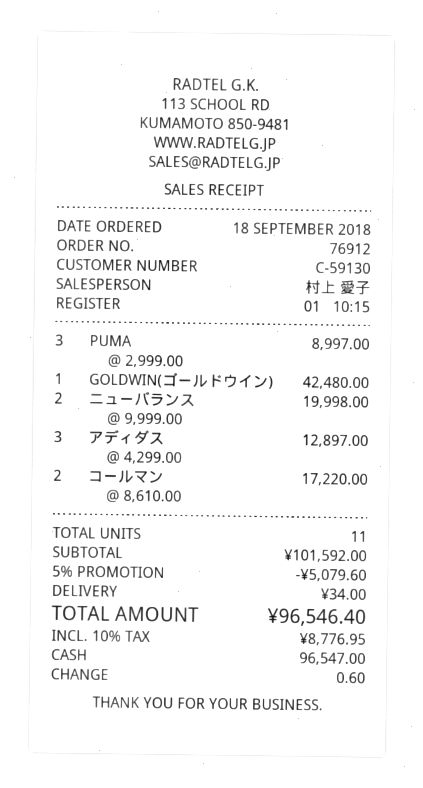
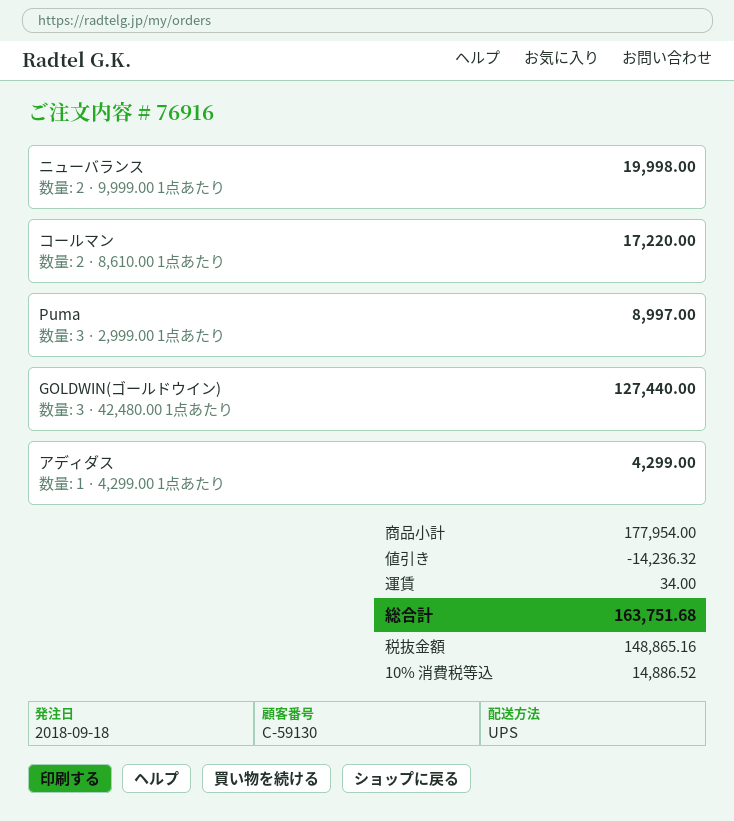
order number: 76912 -> 76916
GOLDWIN(ゴールドウイン): 1 x 42480.00 = 42480.00 -> 3 x 42480.00 = 127440.00
アディダス: 3 x 4299.00 = 12897.00 -> 1 x 4299.00 = 4299.00
subtotal: 101592.00 -> 177954.00
discount: 5079.60 -> 14236.32
tax: 10% = 8776.95 -> 10% = 14886.52
total: 96546.40 -> 163751.68

